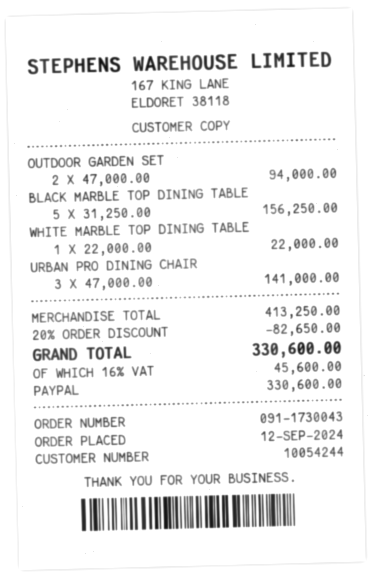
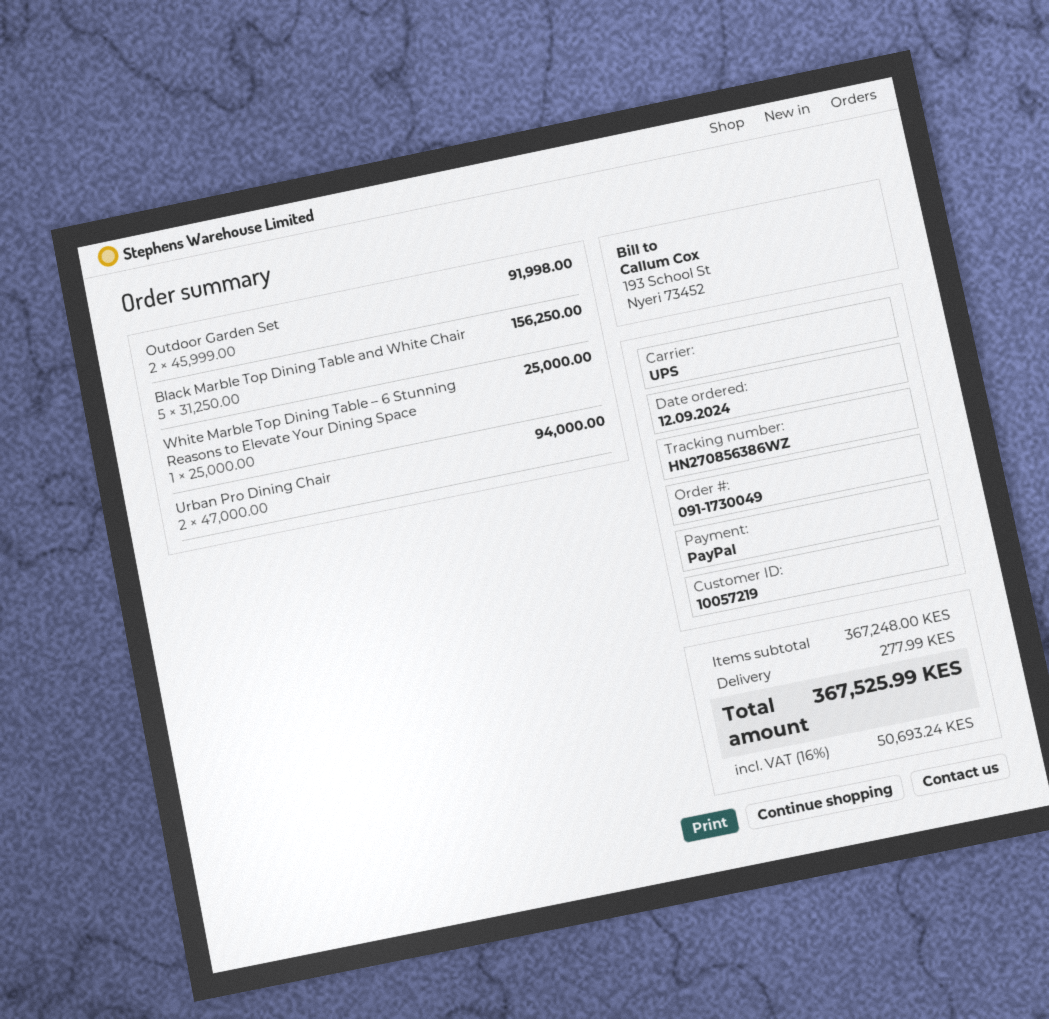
order number: 091-1730043 -> 091-1730049
customer number: 10054244 -> 10057219
OUTDOOR GARDEN SET: 2 x 47000.00 = 94000.00 -> 2 x 45999.00 = 91998.00
WHITE MARBLE TOP DINING TABLE: 1 x 22000.00 = 22000.00 -> 1 x 25000.00 = 25000.00
URBAN PRO DINING CHAIR: 3 x 47000.00 = 141000.00 -> 2 x 47000.00 = 94000.00
subtotal: 413250.00 -> 367248.00
discount: 20% = 82650.00 -> none
shipping: none -> 277.99
tax: 16% = 45600.00 -> 16% = 50693.24
total: 330600.00 -> 367525.99

